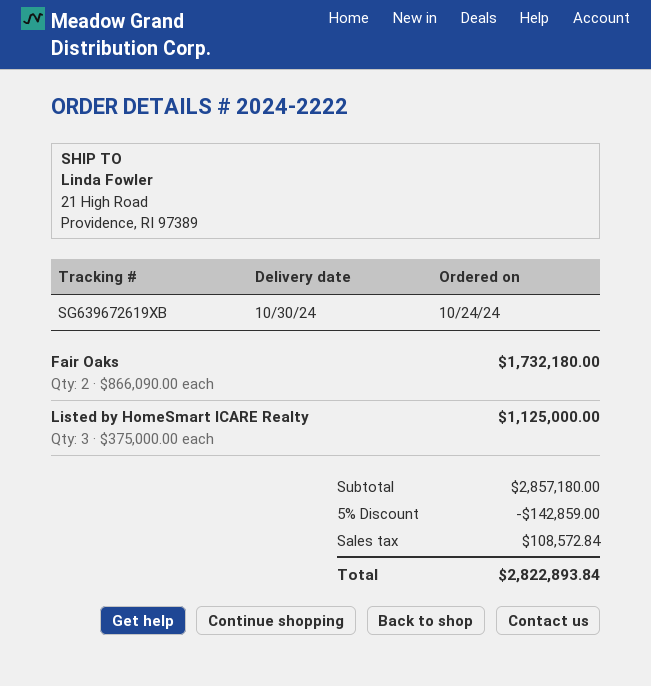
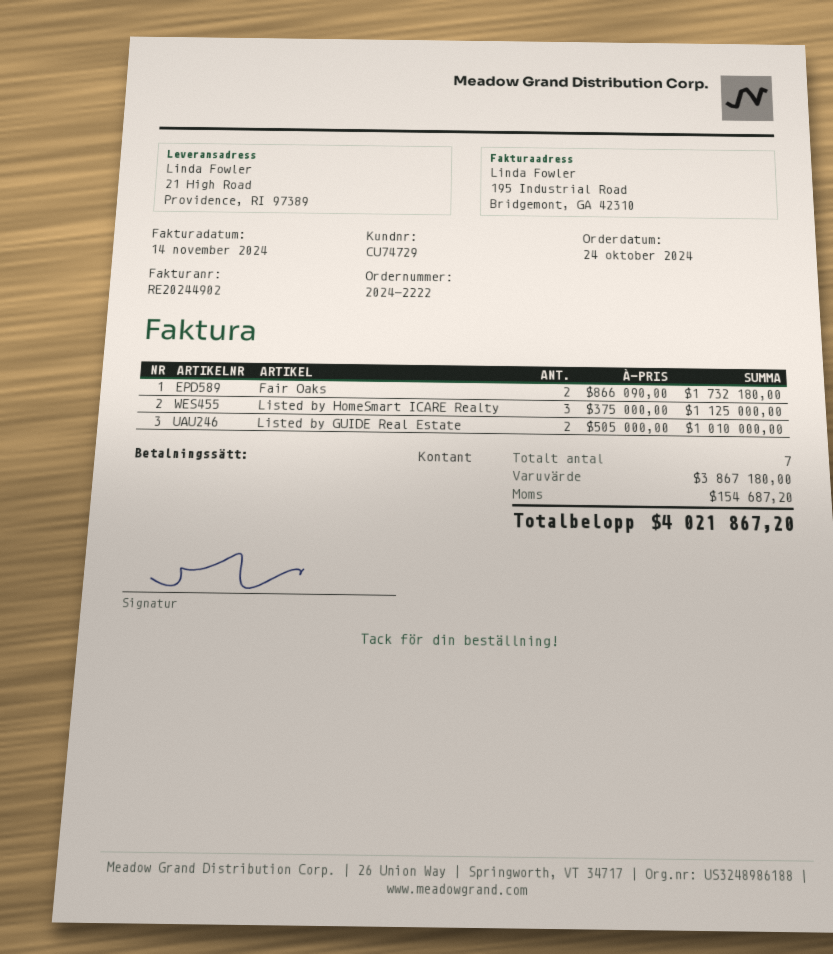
Listed by GUIDE Real Estate: none -> 2 x 505000.00 = 1010000.00
subtotal: 2857180.00 -> 3867180.00
discount: 5% = 142859.00 -> none
tax: 108572.84 -> 154687.20
total: 2822893.84 -> 4021867.20

